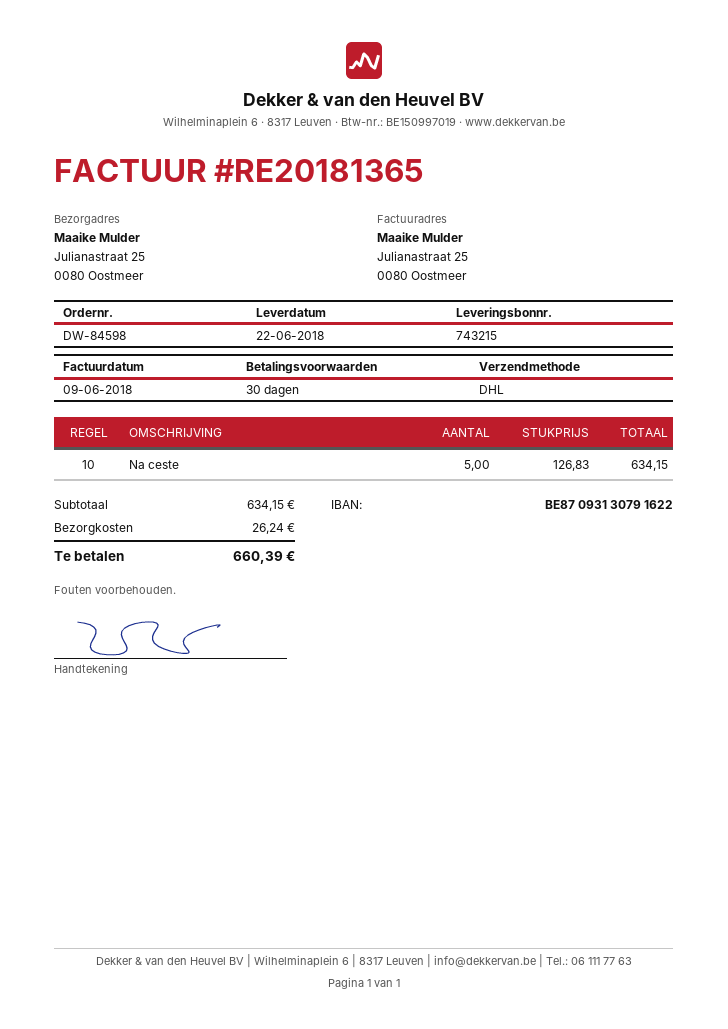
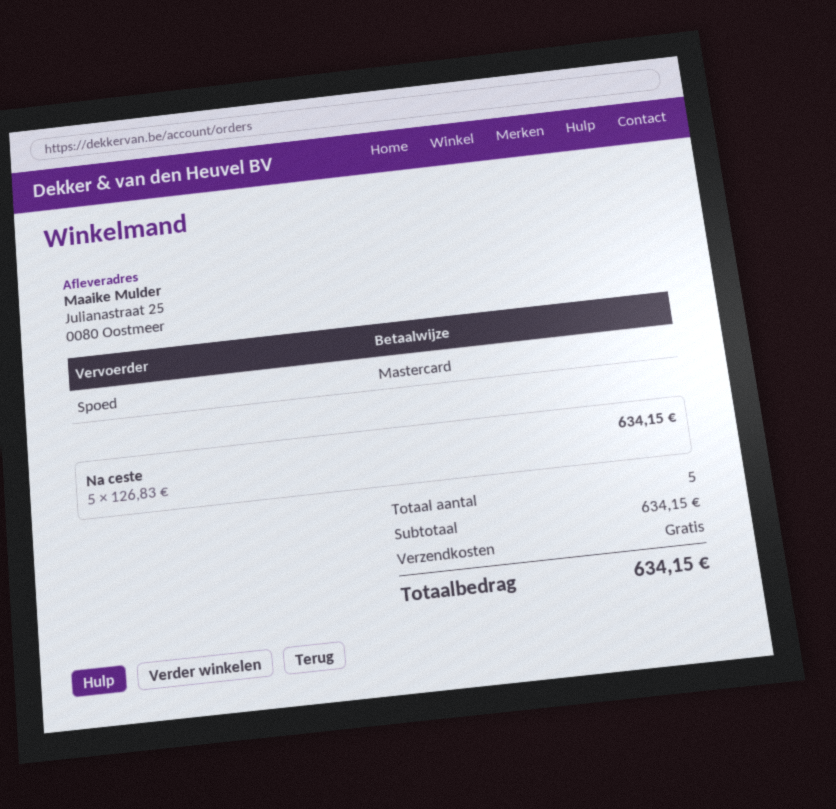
shipping method: DHL -> express
shipping: 26.24 -> 0.00
total: 660.39 -> 634.15

